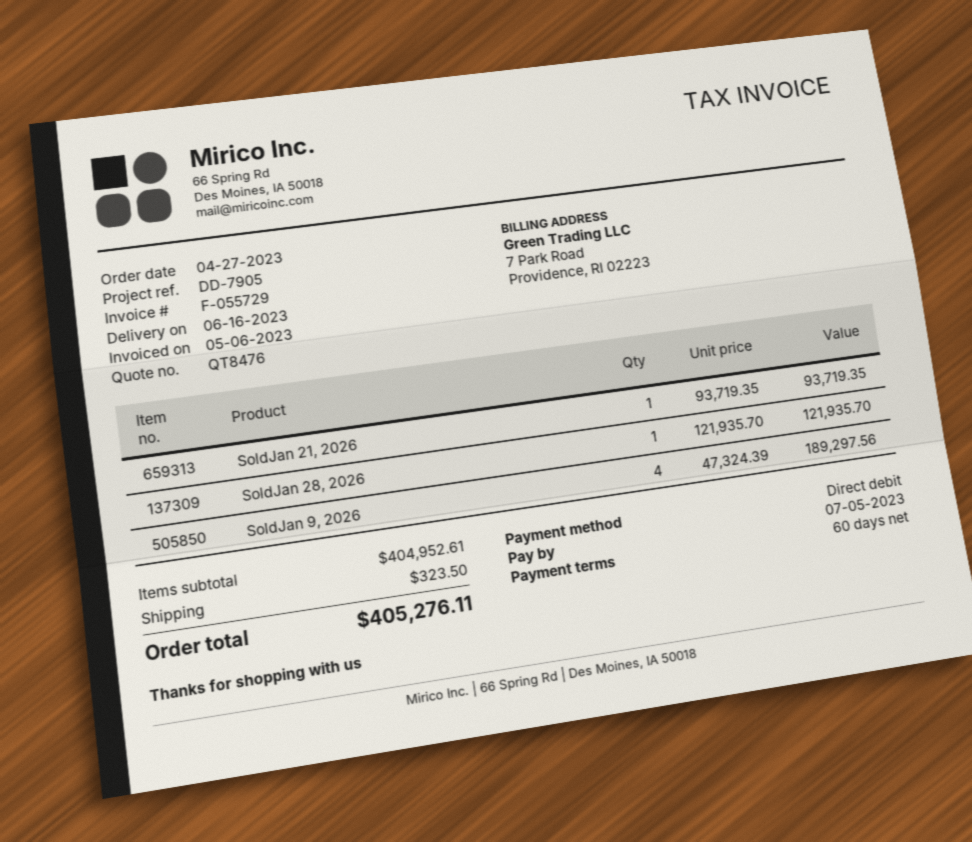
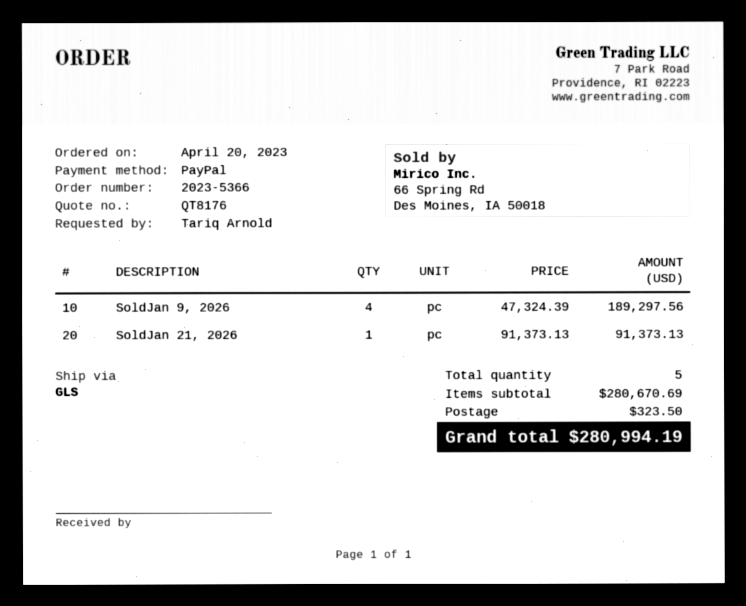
quote number: QT8476 -> QT8176
order date: 2023-04-27 -> 2023-04-20
payment method: direct debit -> PayPal
SoldJan 21, 2026: 1 x 93719.35 = 93719.35 -> 1 x 91373.13 = 91373.13
SoldJan 28, 2026: 1 x 121935.70 = 121935.70 -> none
subtotal: 404952.61 -> 280670.69
total: 405276.11 -> 280994.19

